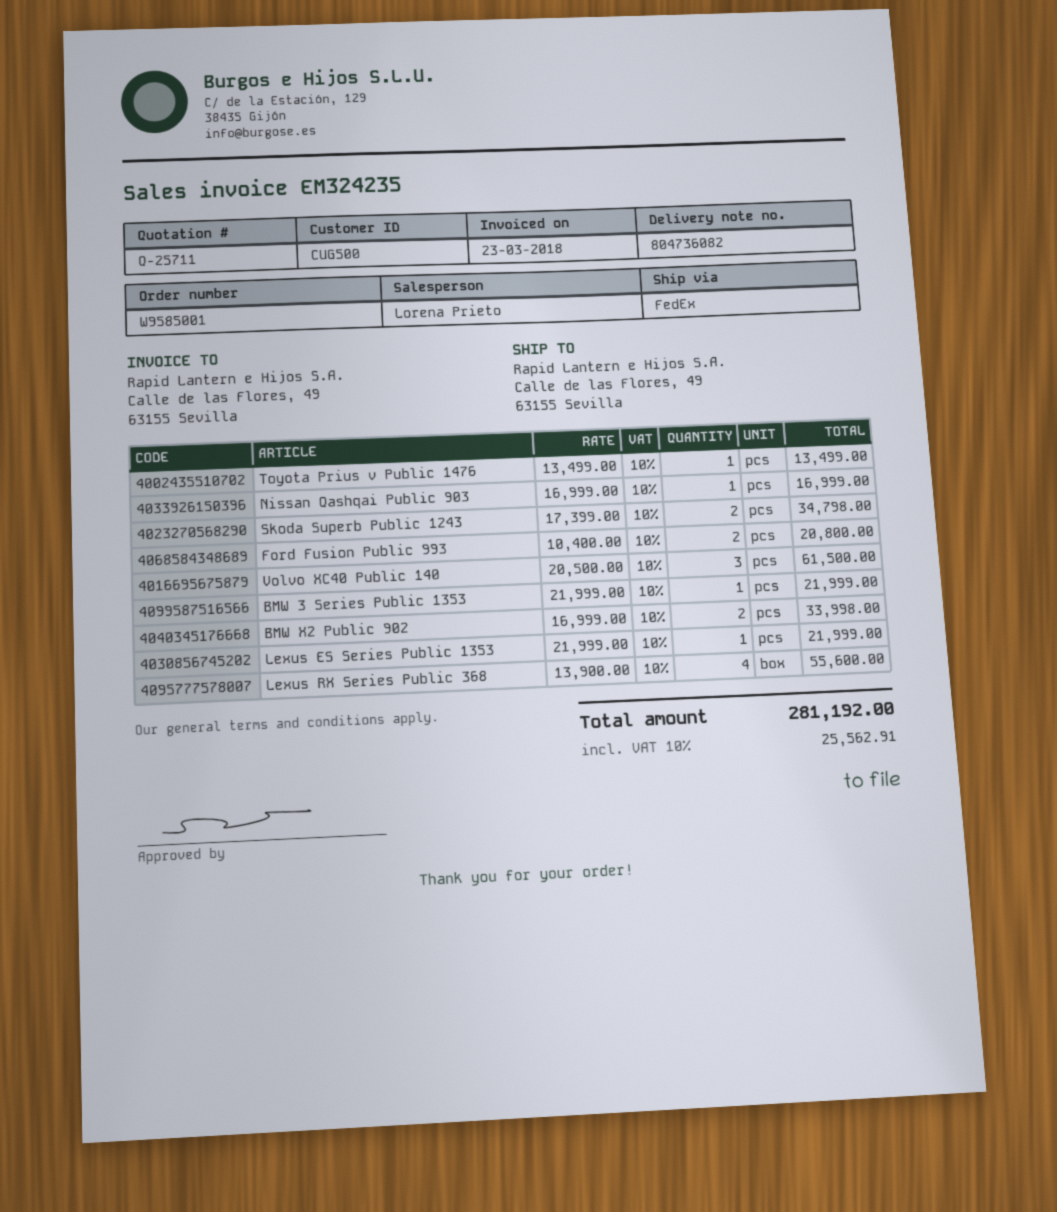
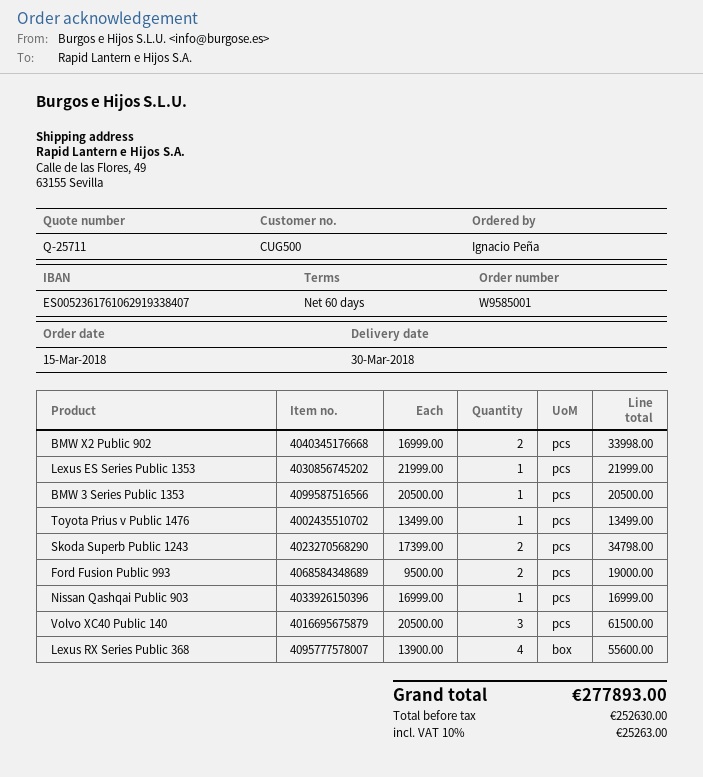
Ford Fusion Public 993: 2 x 10400.00 = 20800.00 -> 2 x 9500.00 = 19000.00
BMW 3 Series Public 1353: 1 x 21999.00 = 21999.00 -> 1 x 20500.00 = 20500.00
tax: 10% = 25562.91 -> 10% = 25263.00
total: 281192.00 -> 277893.00

